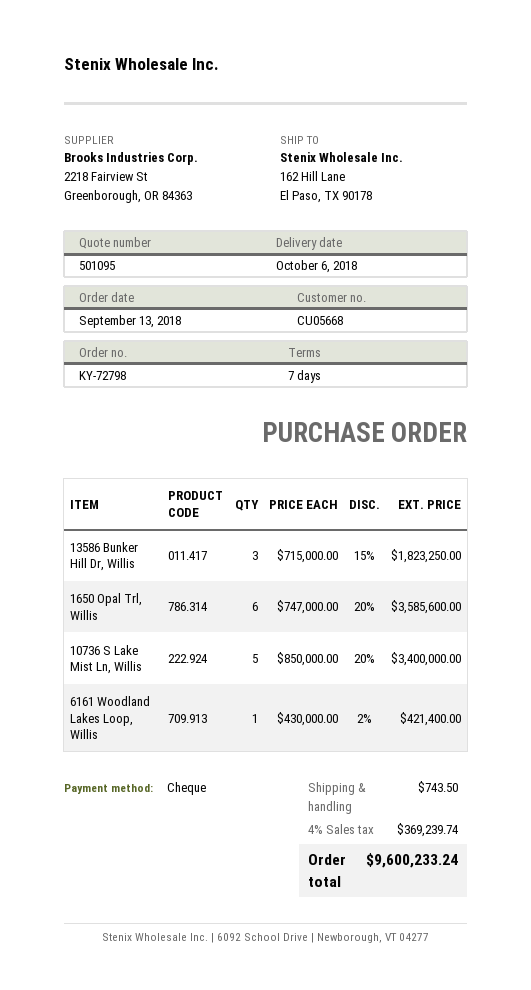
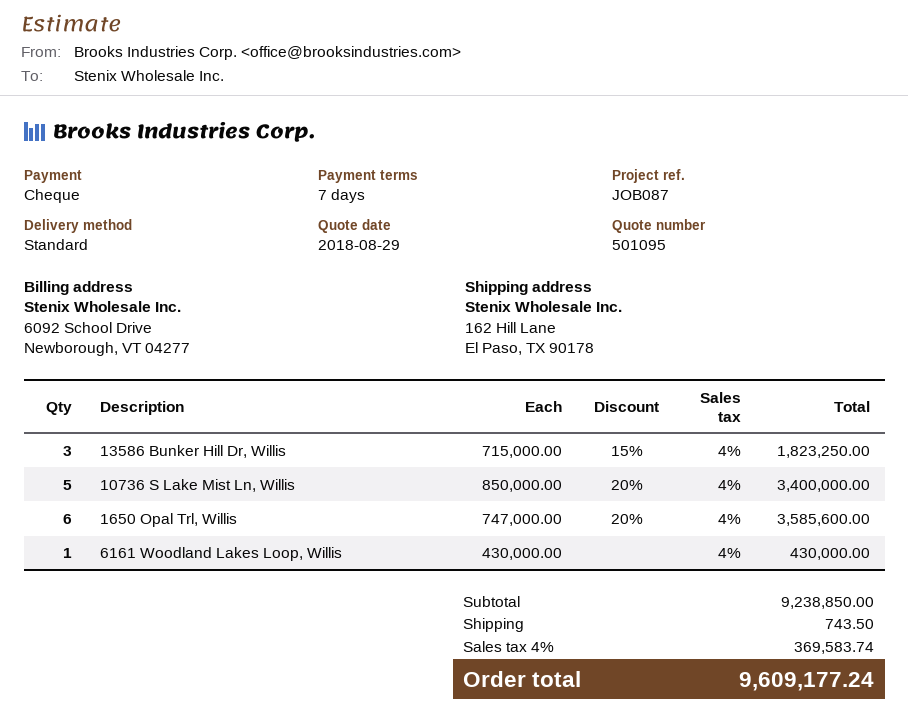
6161 Woodland Lakes Loop, Willis: 1 x 430000.00 - 2% = 421400.00 -> 1 x 430000.00 = 430000.00
tax: 4% = 369239.74 -> 4% = 369583.74
total: 9600233.24 -> 9609177.24

